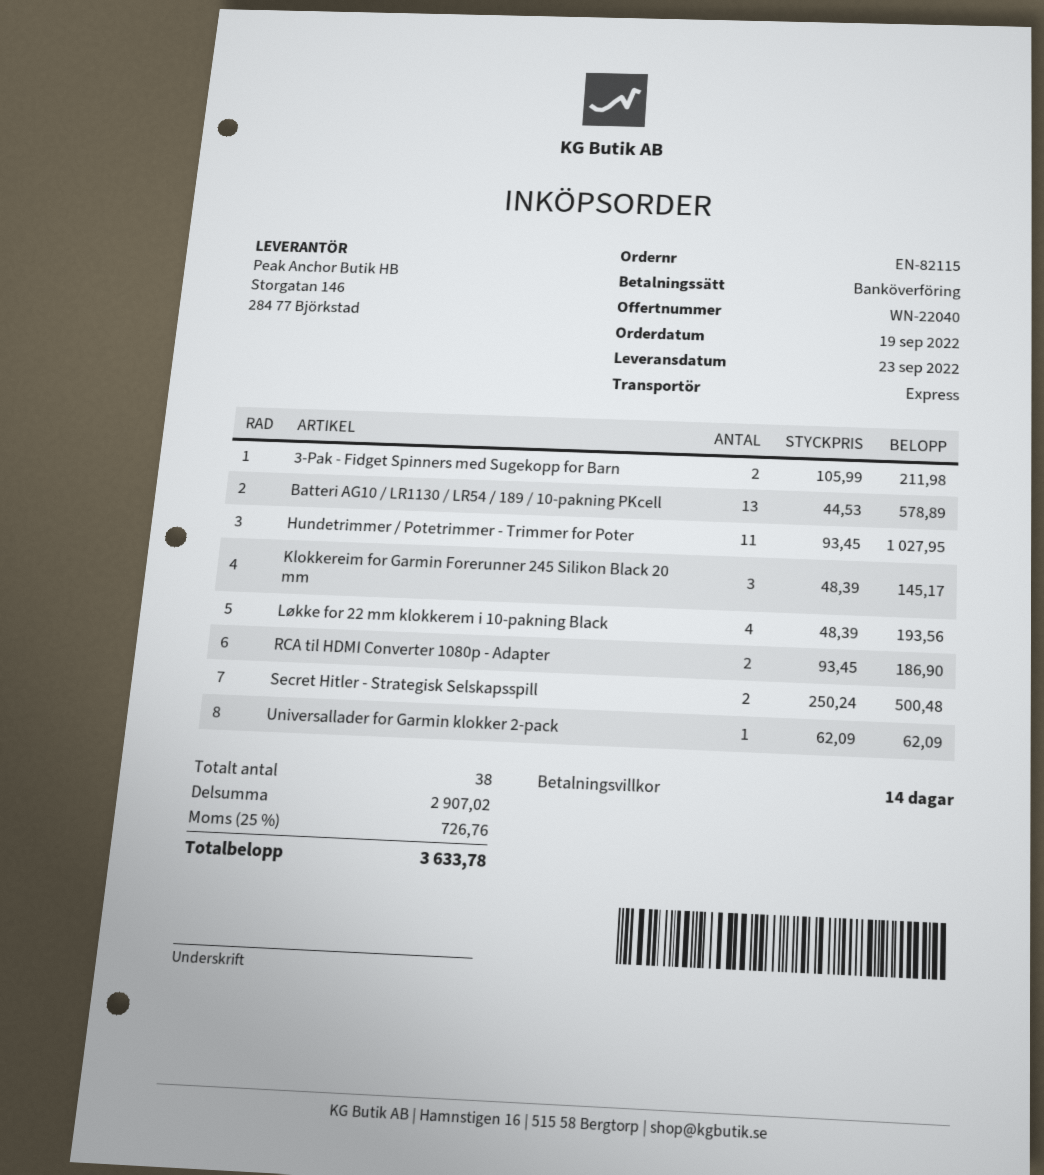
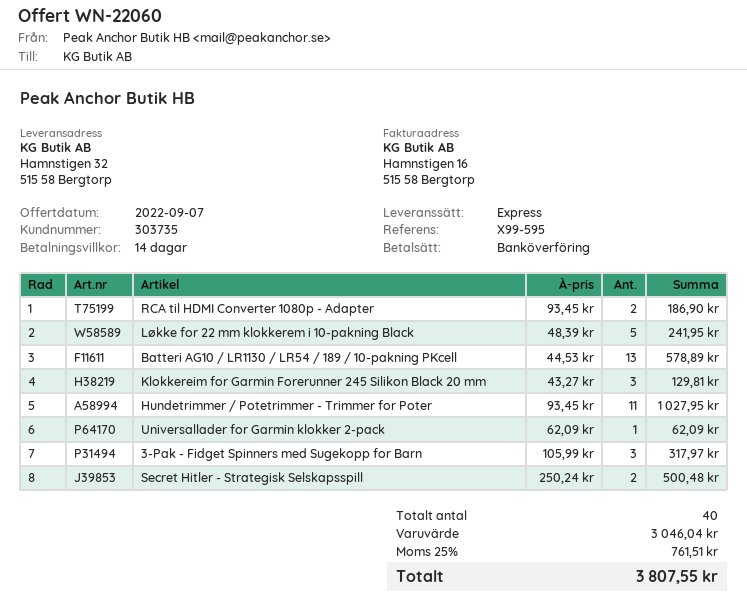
quote number: WN-22040 -> WN-22060
3-Pak - Fidget Spinners med Sugekopp for Barn: 2 x 105.99 = 211.98 -> 3 x 105.99 = 317.97
Klokkereim for Garmin Forerunner 245 Silikon Black 20 mm: 3 x 48.39 = 145.17 -> 3 x 43.27 = 129.81
Løkke for 22 mm klokkerem i 10-pakning Black: 4 x 48.39 = 193.56 -> 5 x 48.39 = 241.95
total quantity: 38 -> 40
subtotal: 2907.02 -> 3046.04
tax: 25% = 726.76 -> 25% = 761.51
total: 3633.78 -> 3807.55

